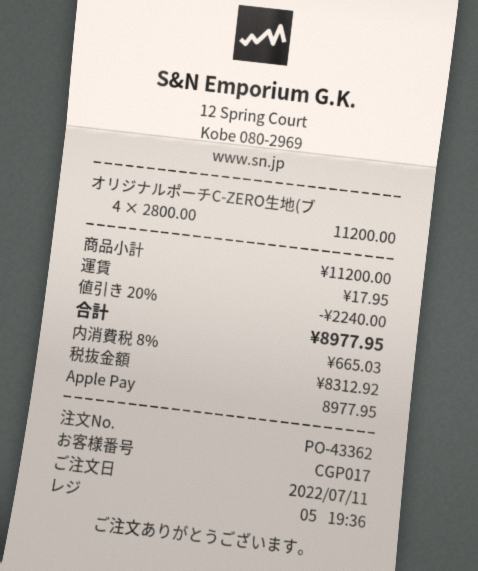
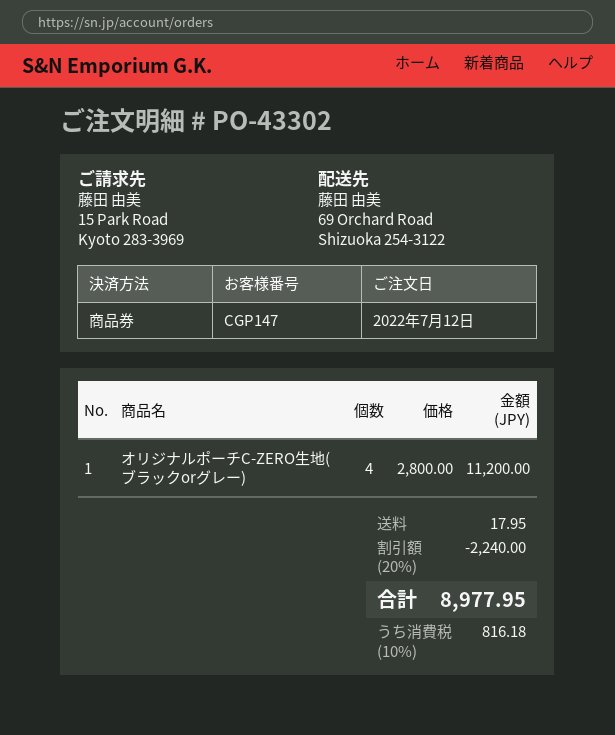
order number: PO-43362 -> PO-43302
order date: 2022-07-11 -> 2022-07-12
customer number: CGP017 -> CGP147
payment method: Apple Pay -> gift card
tax: 8% = 665.03 -> 10% = 816.18

